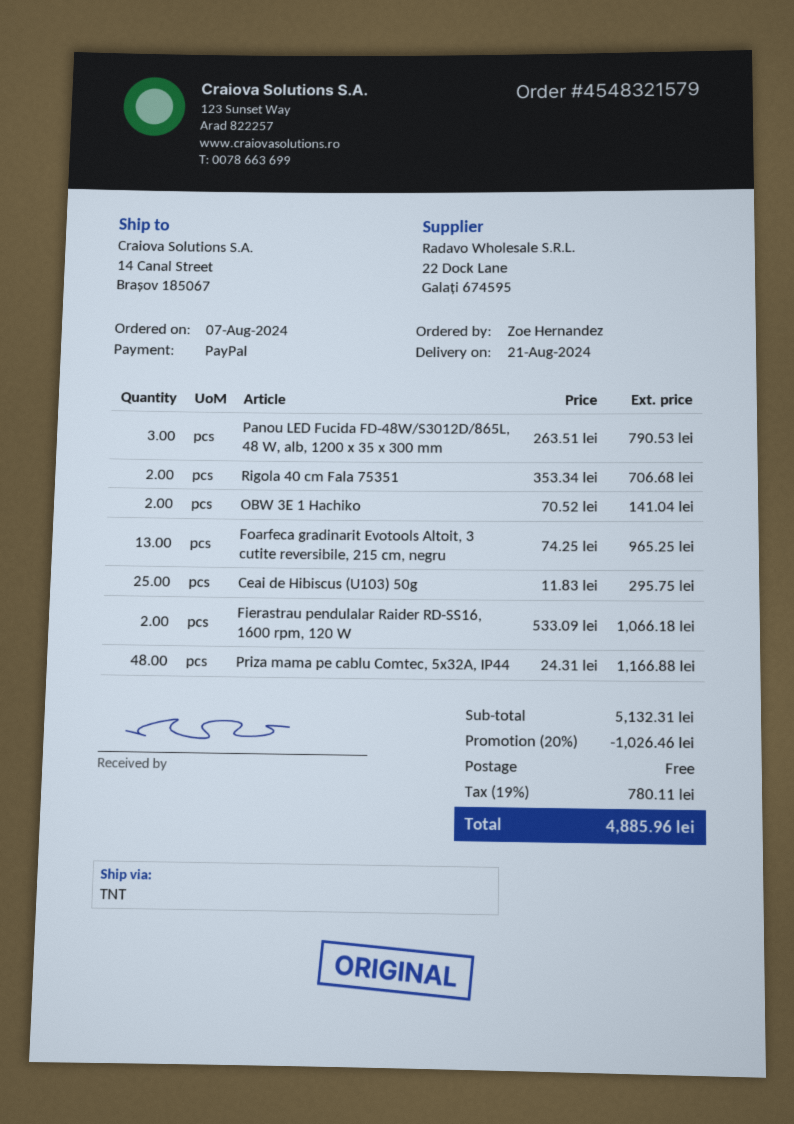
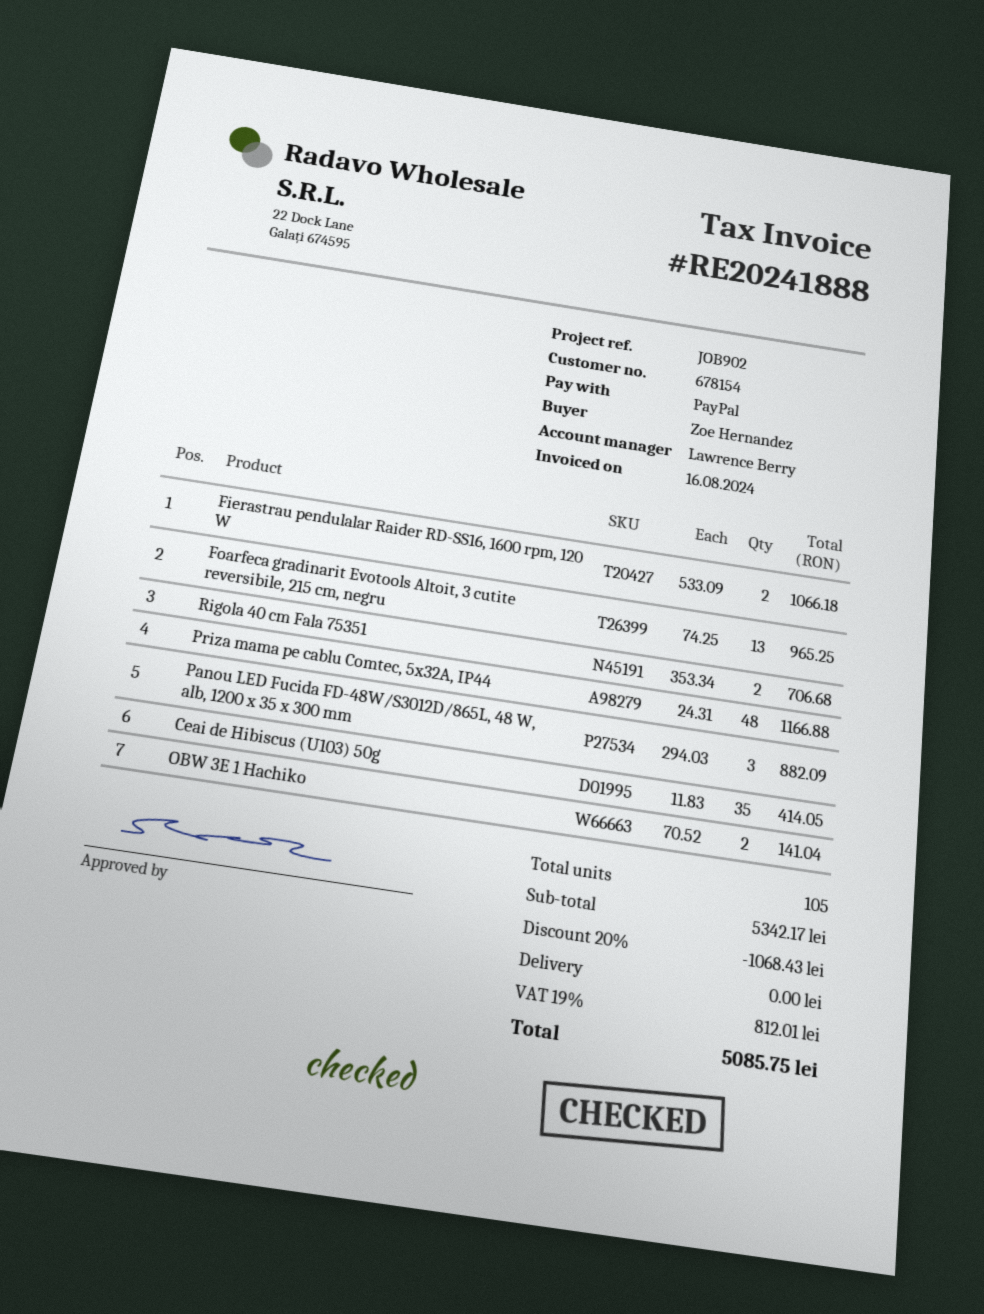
Panou LED Fucida FD-48W/S3012D/865L, 48 W, alb, 1200 x 35 x 300 mm: 3 x 263.51 = 790.53 -> 3 x 294.03 = 882.09
Ceai de Hibiscus (U103) 50g: 25 x 11.83 = 295.75 -> 35 x 11.83 = 414.05
subtotal: 5132.31 -> 5342.17
discount: 20% = 1026.46 -> 20% = 1068.43
tax: 19% = 780.11 -> 19% = 812.01
total: 4885.96 -> 5085.75

